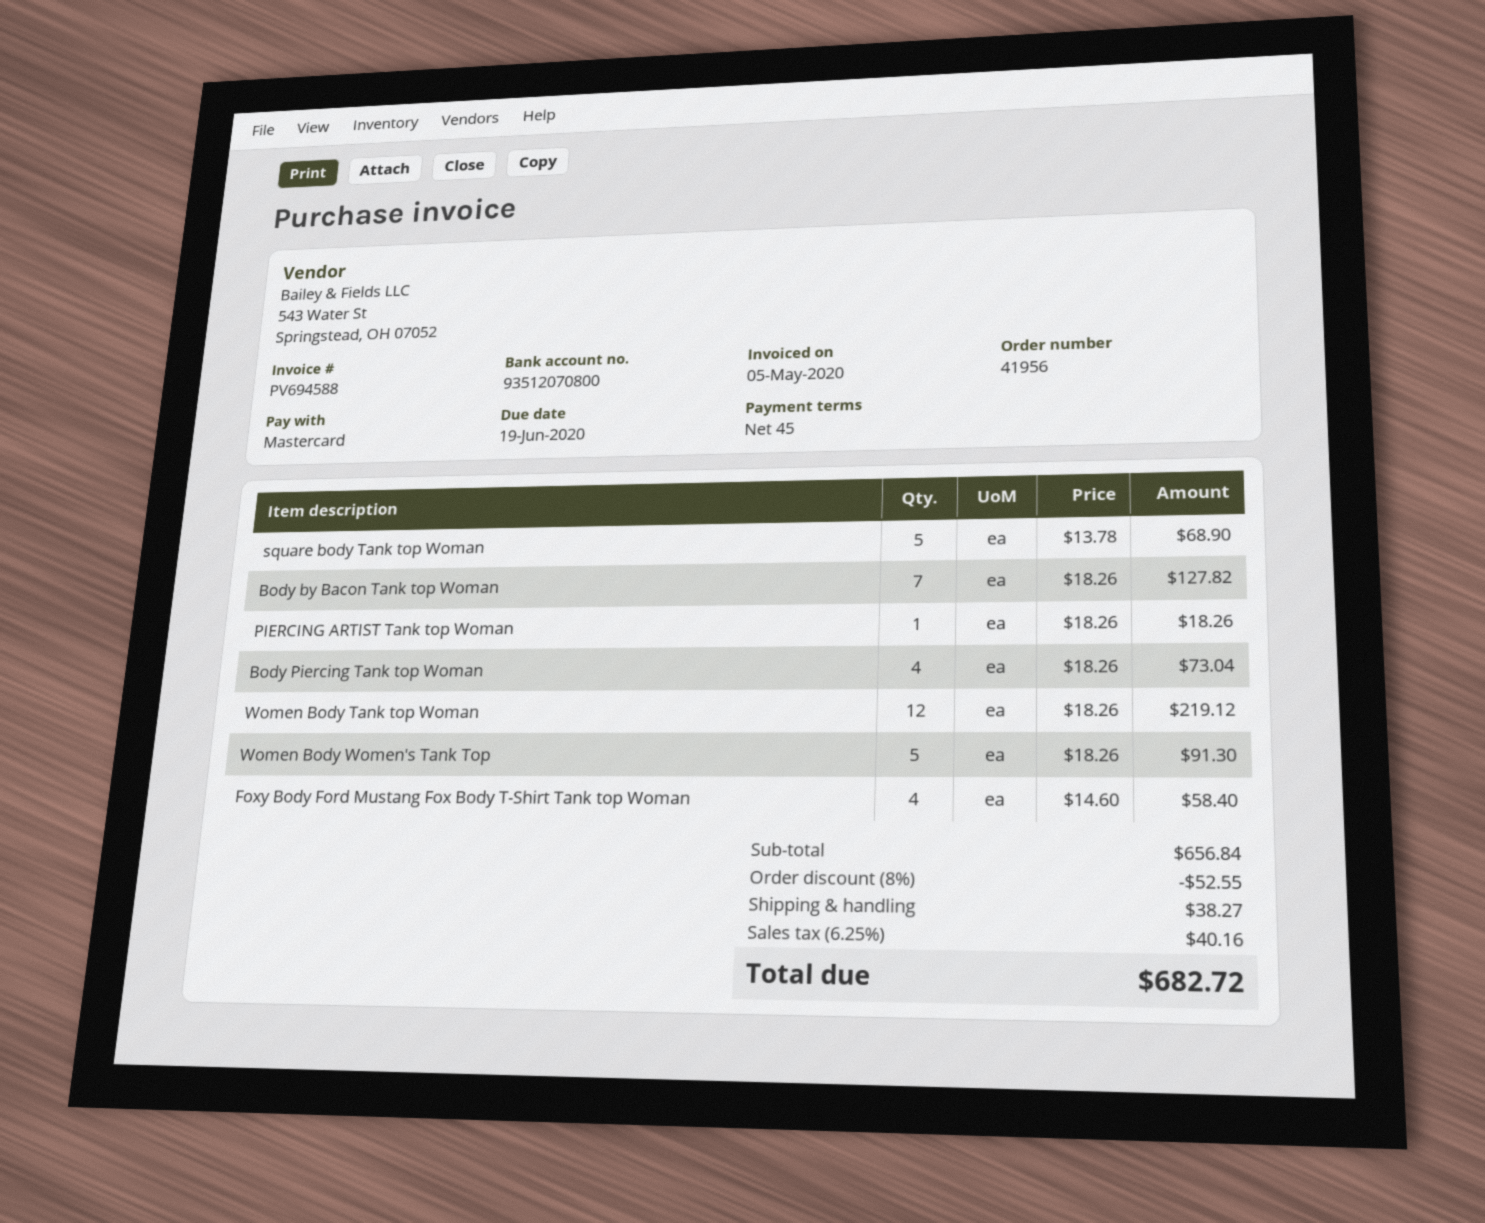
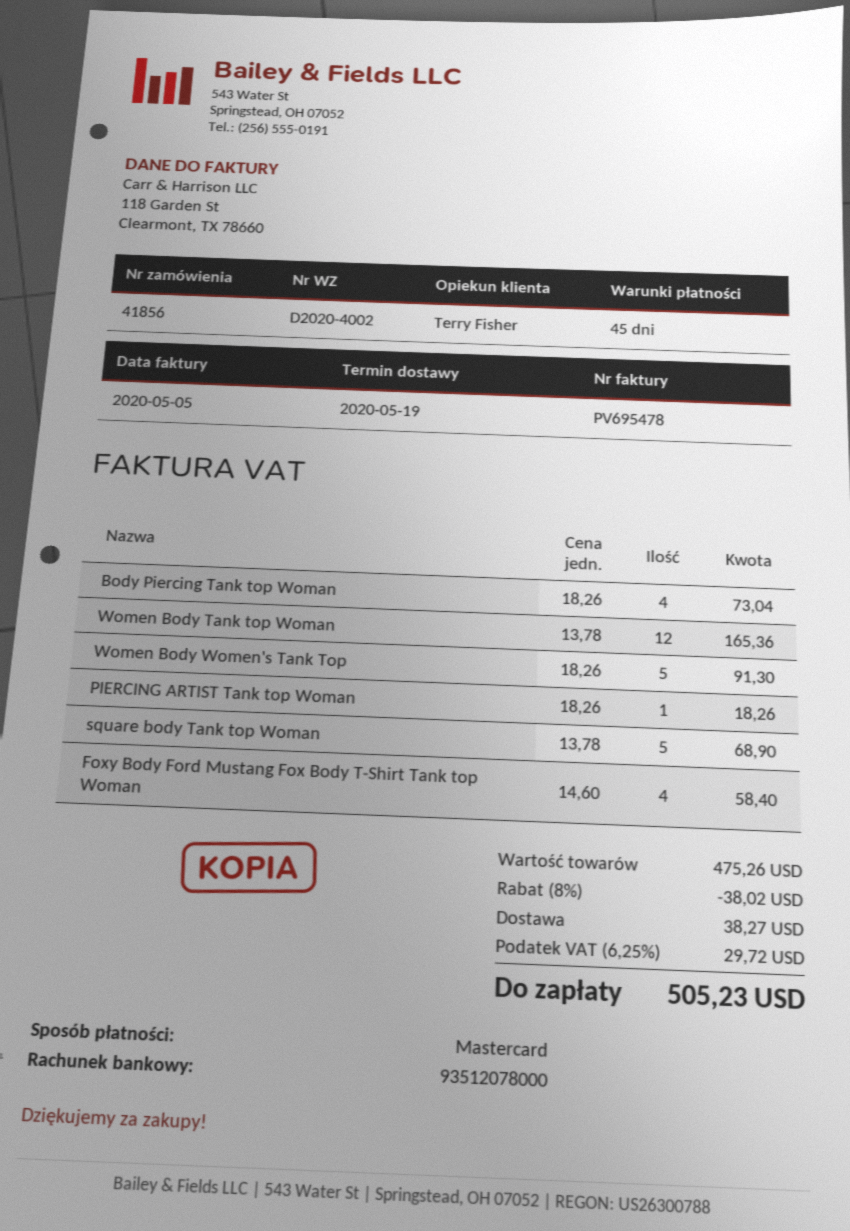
order number: 41956 -> 41856
invoice number: PV694588 -> PV695478
bank account: 93512070800 -> 93512078000
Body by Bacon Tank top Woman: 7 x 18.26 = 127.82 -> none
Women Body Tank top Woman: 12 x 18.26 = 219.12 -> 12 x 13.78 = 165.36
subtotal: 656.84 -> 475.26
discount: 8% = 52.55 -> 8% = 38.02
tax: 6.25% = 40.16 -> 6.25% = 29.72
total: 682.72 -> 505.23

